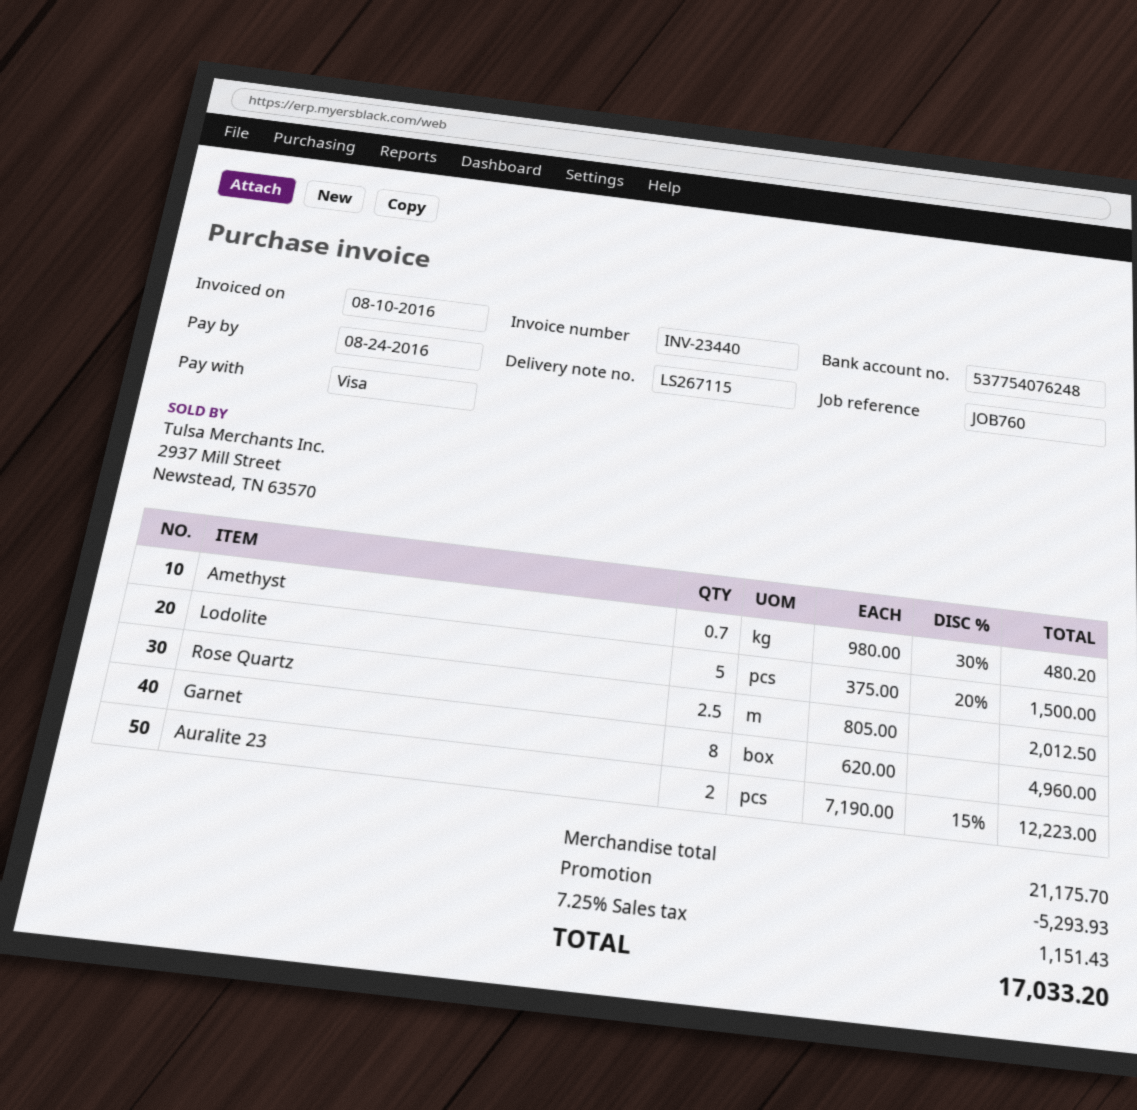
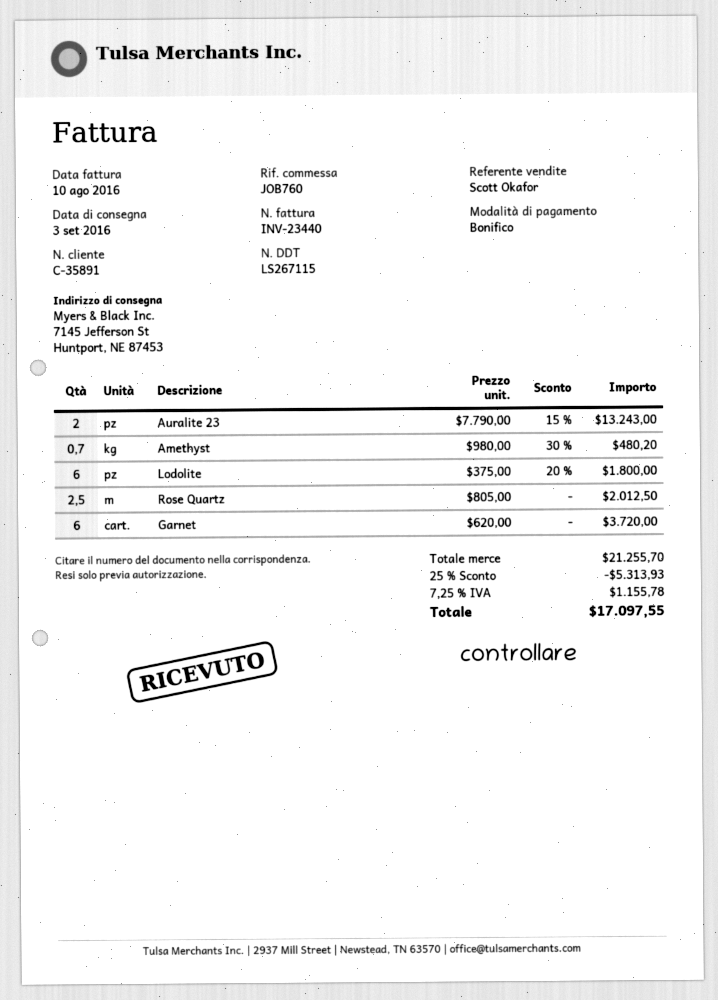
payment method: Visa -> bank transfer
Lodolite: 5 x 375.00 - 20% = 1500.00 -> 6 x 375.00 - 20% = 1800.00
Garnet: 8 x 620.00 = 4960.00 -> 6 x 620.00 = 3720.00
Auralite 23: 2 x 7190.00 - 15% = 12223.00 -> 2 x 7790.00 - 15% = 13243.00
subtotal: 21175.70 -> 21255.70
discount: 5293.93 -> 5313.93
tax: 7.25% = 1151.43 -> 7.25% = 1155.78
total: 17033.20 -> 17097.55

